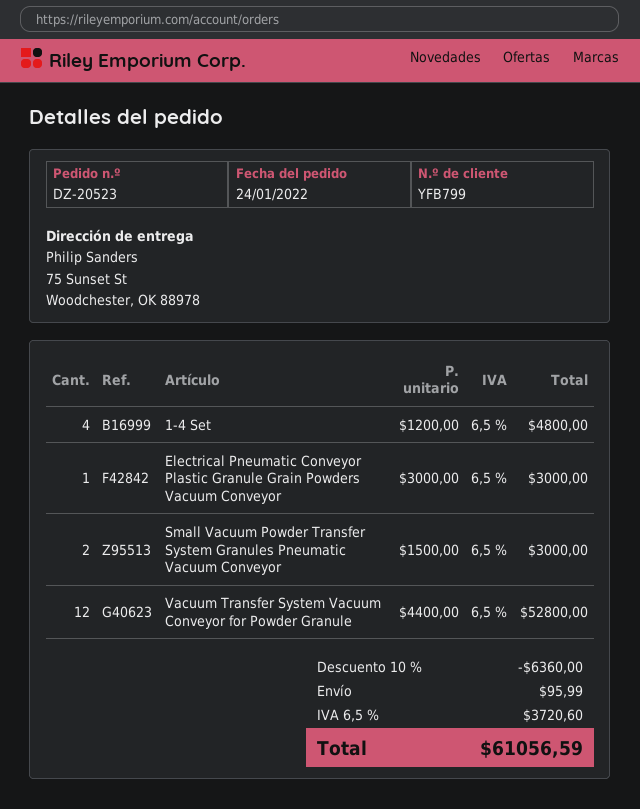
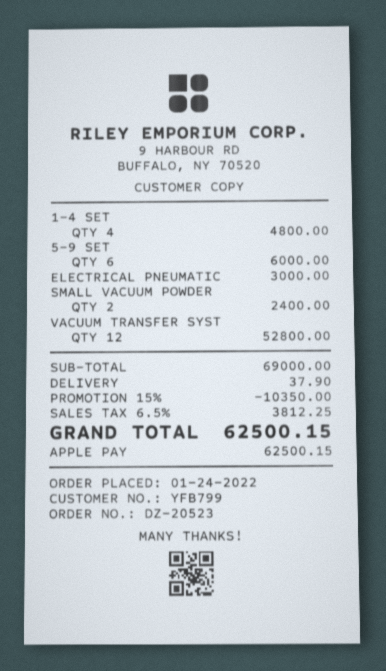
Small Vacuum Powder Transfer System Granules Pneumatic Vacuum Conveyor: 2 for 3000.00 -> 2 for 2400.00
5-9 SET: none -> 6 for 6000.00
discount: 10% = 6360.00 -> 15% = 10350.00
shipping: 95.99 -> 37.90
tax: 6.5% = 3720.60 -> 6.5% = 3812.25
total: 61056.59 -> 62500.15

